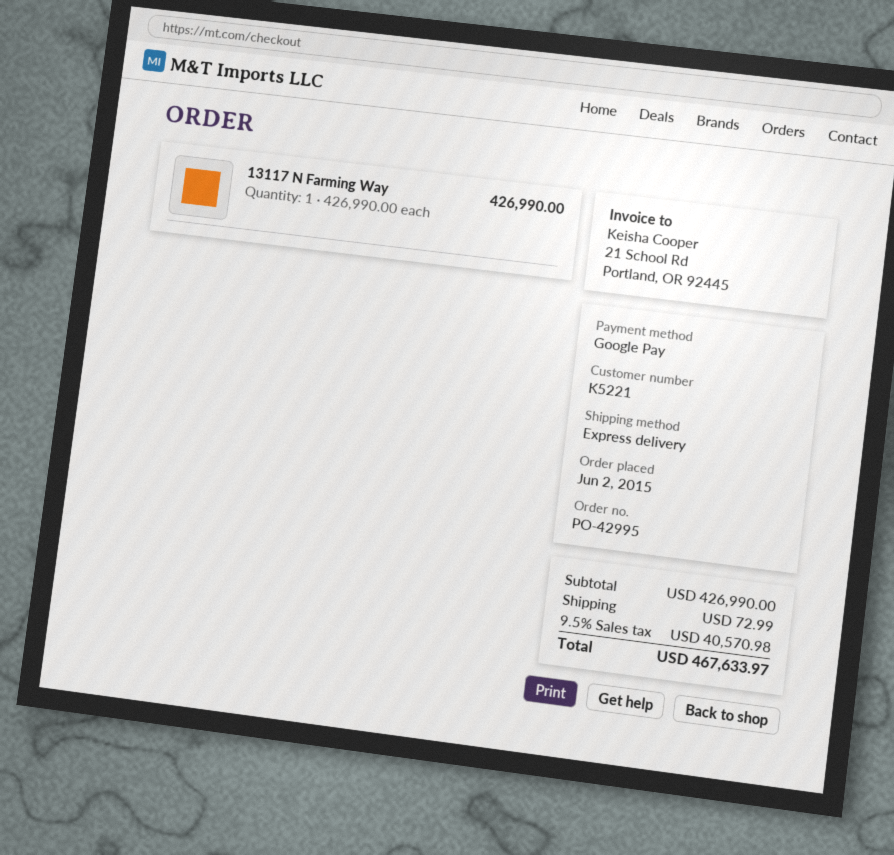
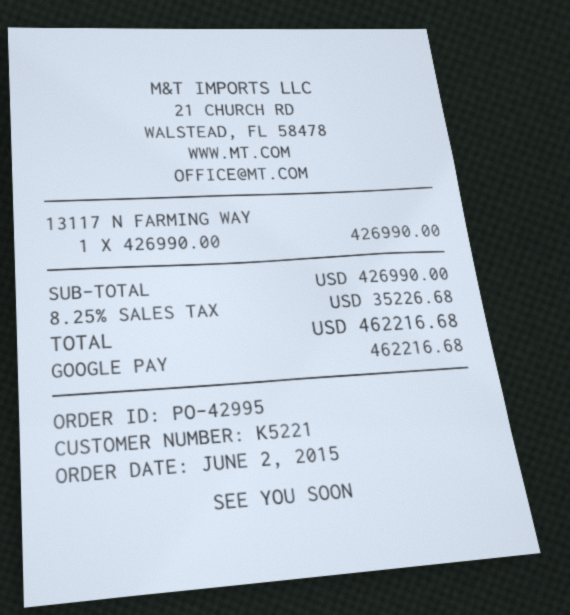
shipping: 72.99 -> none
tax: 9.5% = 40570.98 -> 8.25% = 35226.68
total: 467633.97 -> 462216.68

